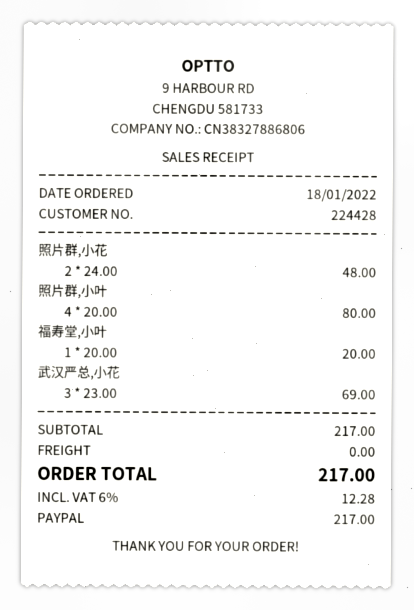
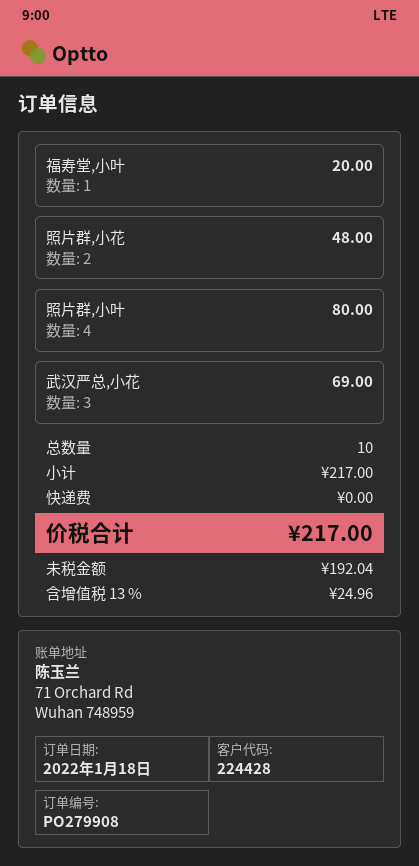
tax: 6% = 12.28 -> 13% = 24.96

